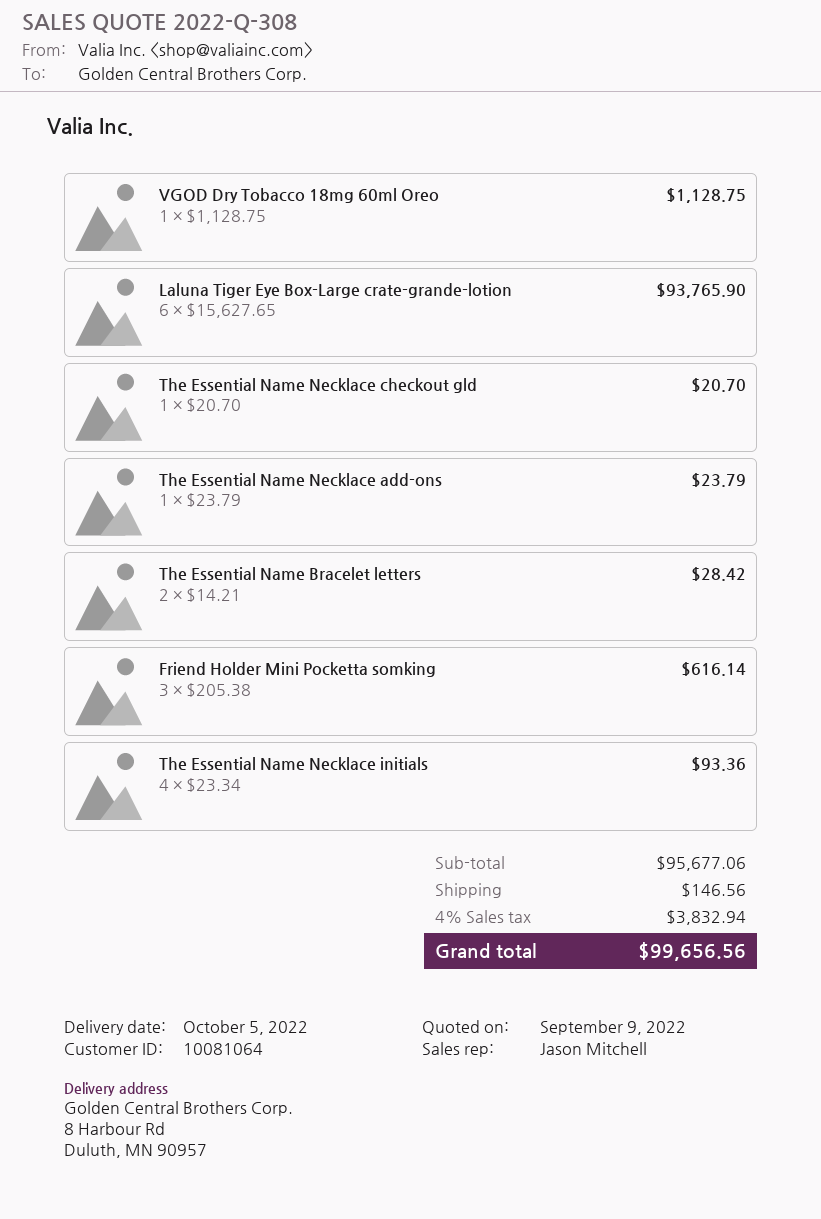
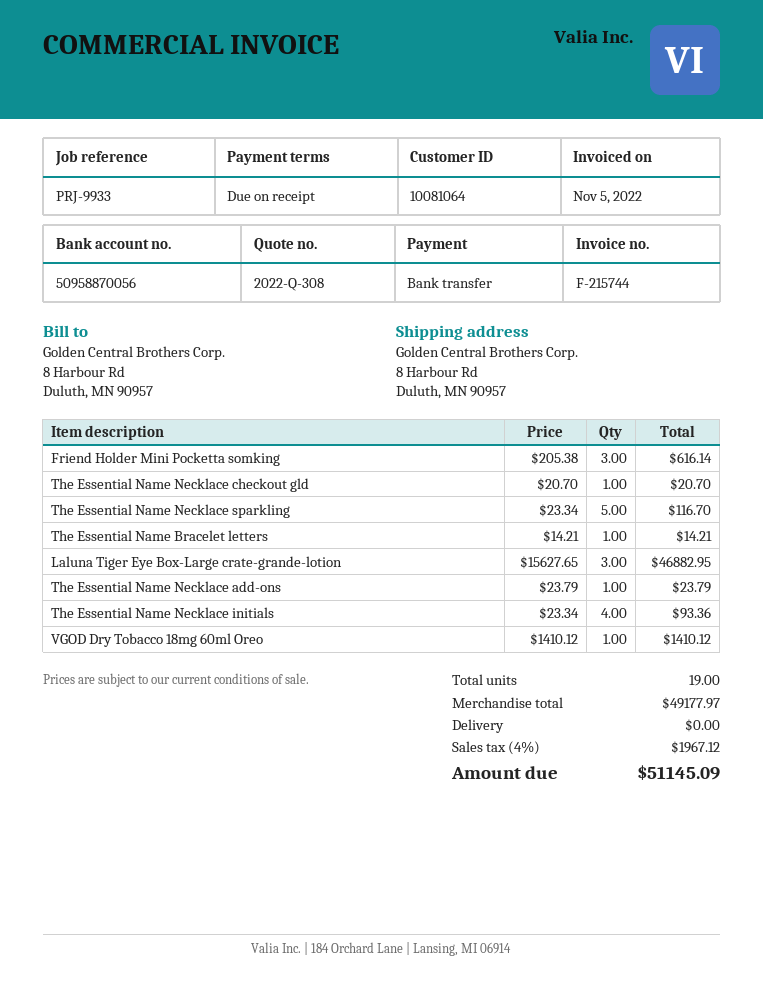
VGOD Dry Tobacco 18mg 60ml Oreo: 1 x 1128.75 = 1128.75 -> 1 x 1410.12 = 1410.12
Laluna Tiger Eye Box-Large crate-grande-lotion: 6 x 15627.65 = 93765.90 -> 3 x 15627.65 = 46882.95
The Essential Name Bracelet letters: 2 x 14.21 = 28.42 -> 1 x 14.21 = 14.21
The Essential Name Necklace sparkling: none -> 5 x 23.34 = 116.70
subtotal: 95677.06 -> 49177.97
shipping: 146.56 -> 0.00
tax: 4% = 3832.94 -> 4% = 1967.12
total: 99656.56 -> 51145.09

